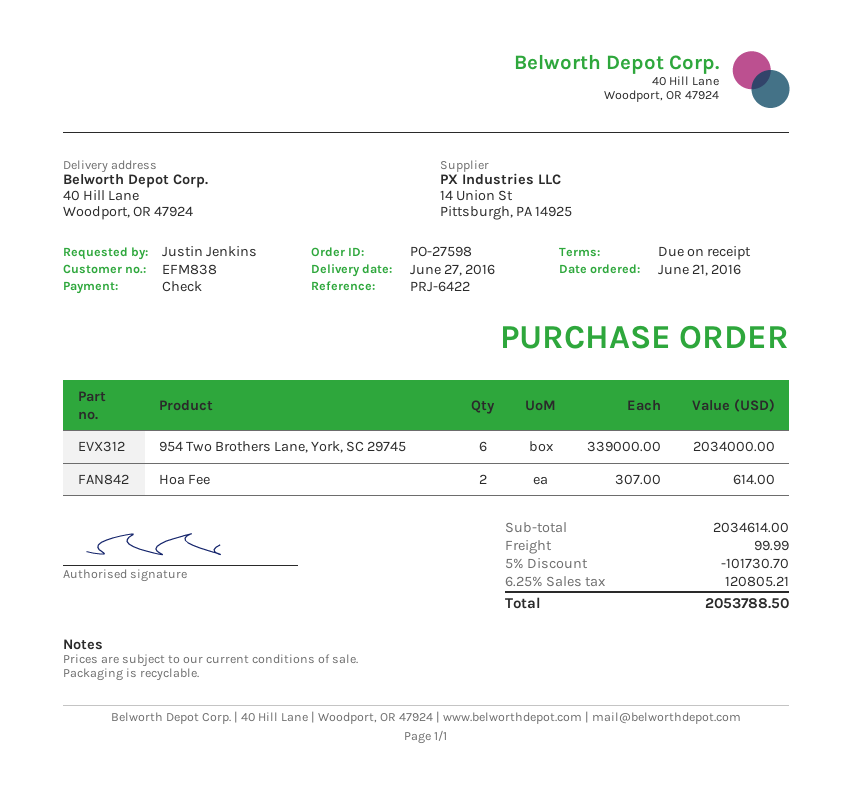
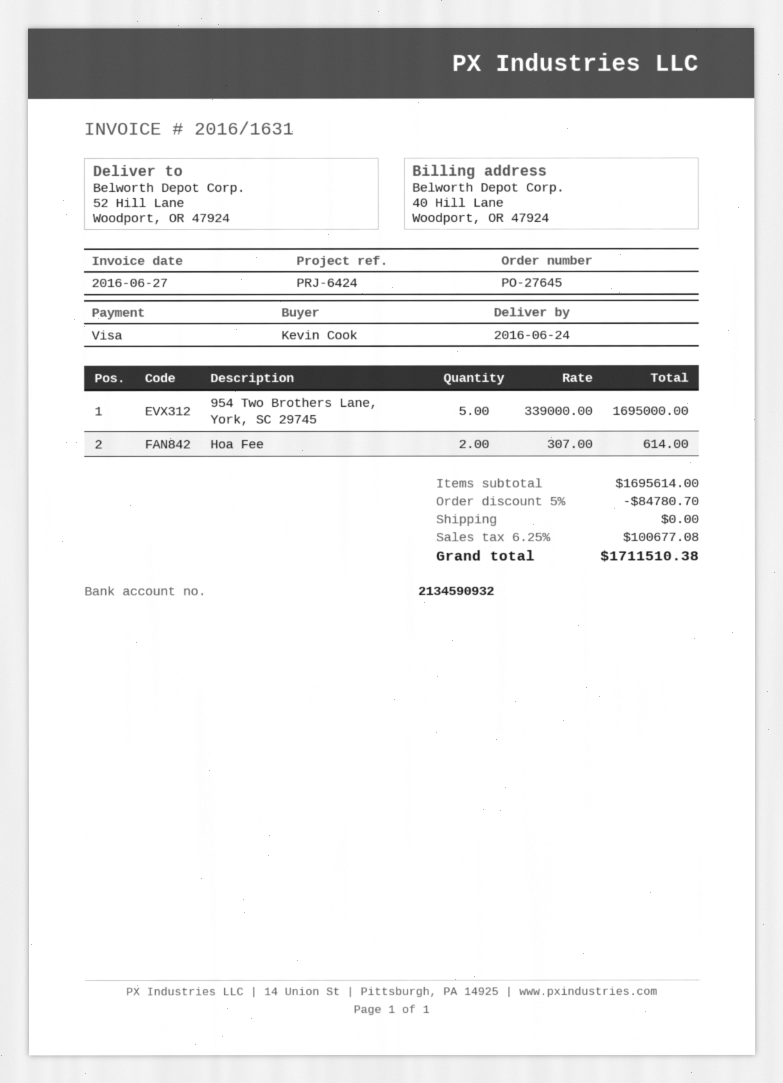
order number: PO-27598 -> PO-27645
delivery date: 2016-06-27 -> 2016-06-24
reference: PRJ-6422 -> PRJ-6424
ordered by: Justin Jenkins -> Kevin Cook
payment method: cheque -> Visa
ship to: 40 Hill Lane, Woodport, OR 47924 -> 52 Hill Lane, Woodport, OR 47924
954 Two Brothers Lane, York, SC 29745: 6 x 339000.00 = 2034000.00 -> 5 x 339000.00 = 1695000.00
subtotal: 2034614.00 -> 1695614.00
discount: 5% = 101730.70 -> 5% = 84780.70
shipping: 99.99 -> 0.00
tax: 6.25% = 120805.21 -> 6.25% = 100677.08
total: 2053788.50 -> 1711510.38

